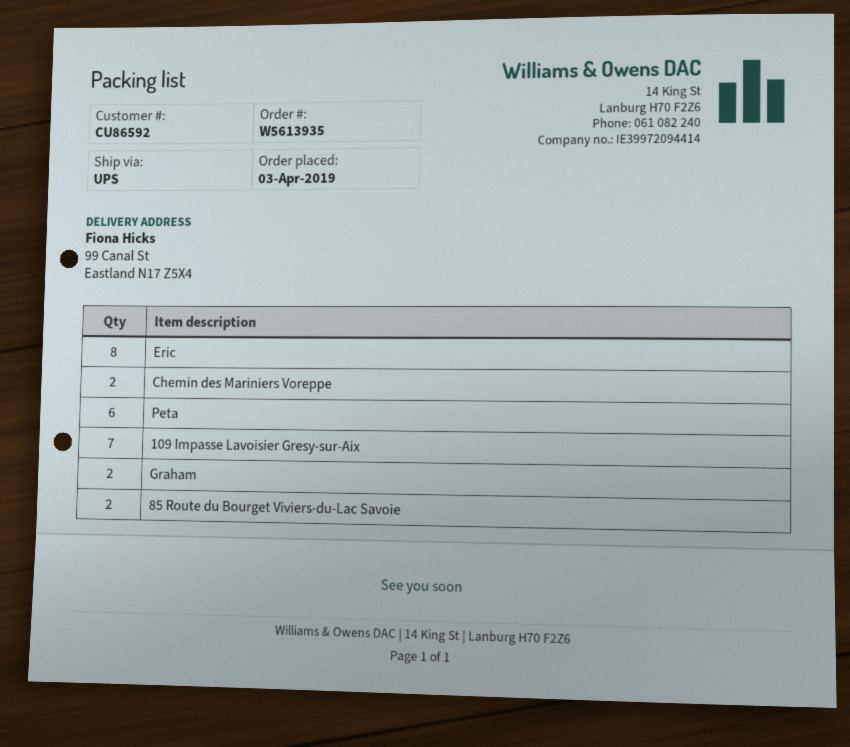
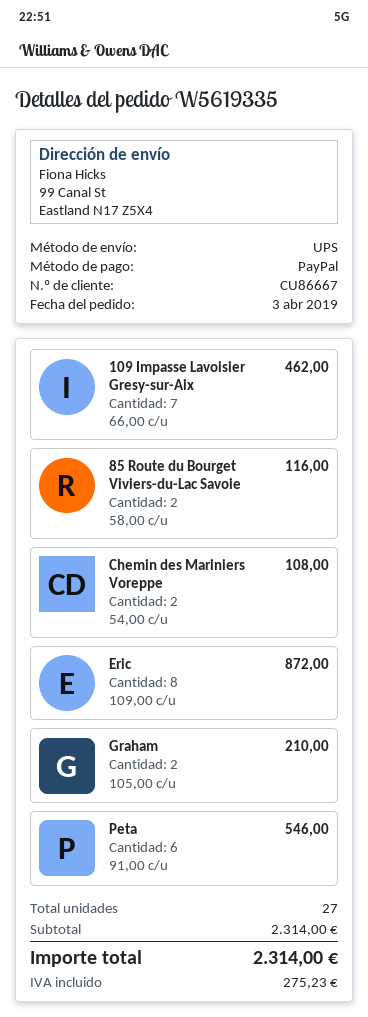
order number: W5613935 -> W5619335
customer number: CU86592 -> CU86667

